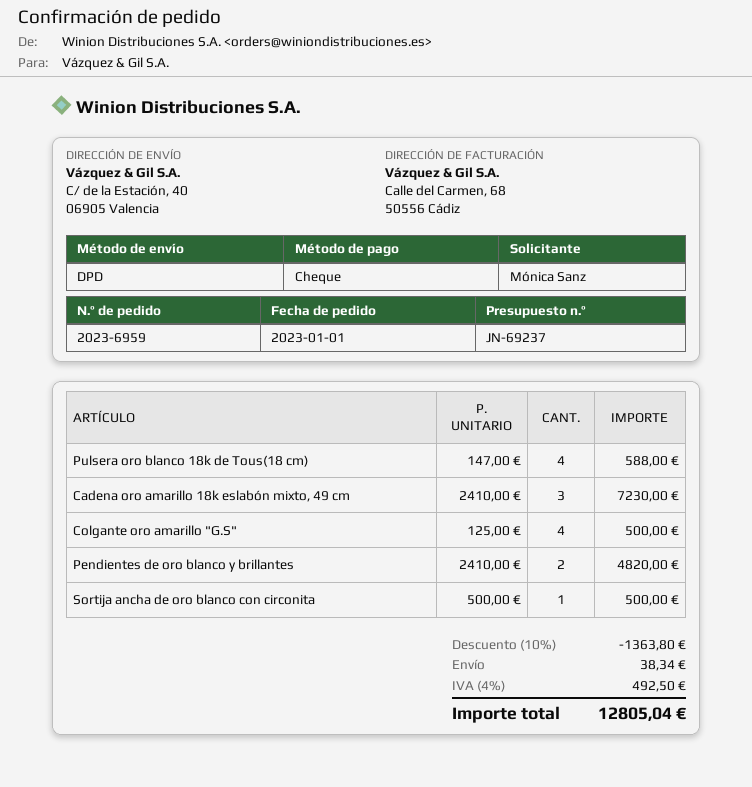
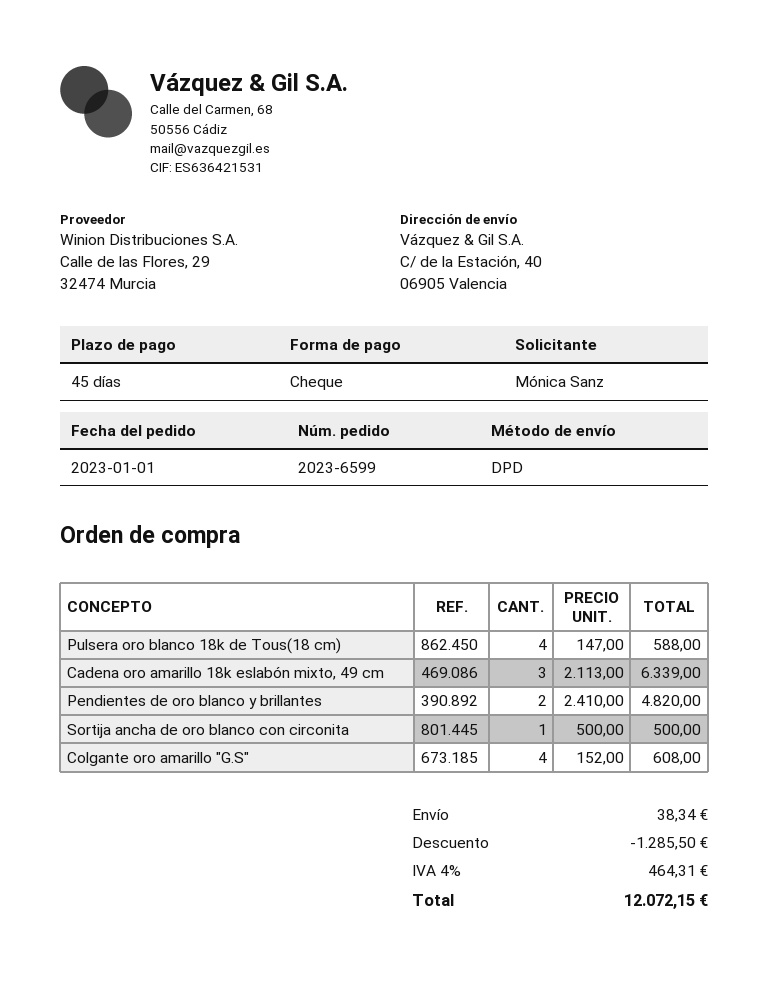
order number: 2023-6959 -> 2023-6599
Cadena oro amarillo 18k eslabón mixto, 49 cm: 3 x 2410.00 = 7230.00 -> 3 x 2113.00 = 6339.00
Colgante oro amarillo "G.S": 4 x 125.00 = 500.00 -> 4 x 152.00 = 608.00
discount: 1363.80 -> 1285.50
tax: 4% = 492.50 -> 4% = 464.31
total: 12805.04 -> 12072.15

